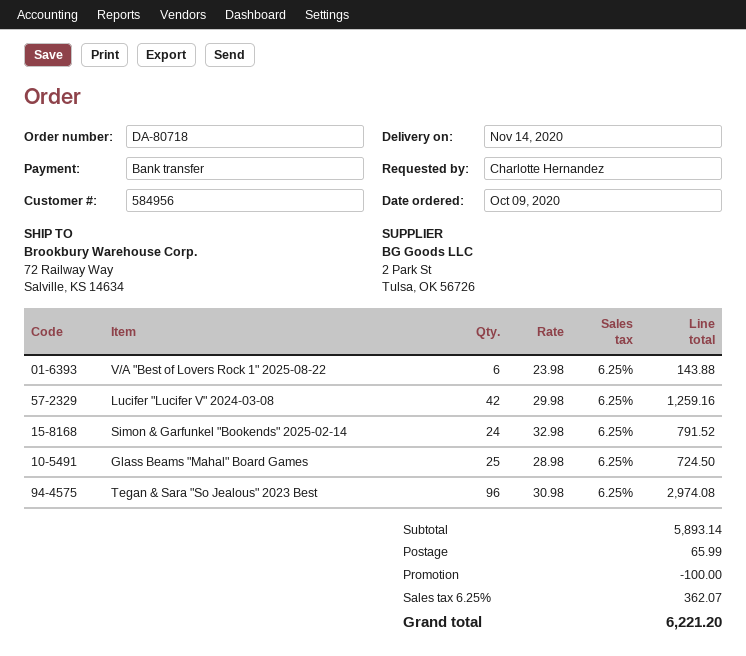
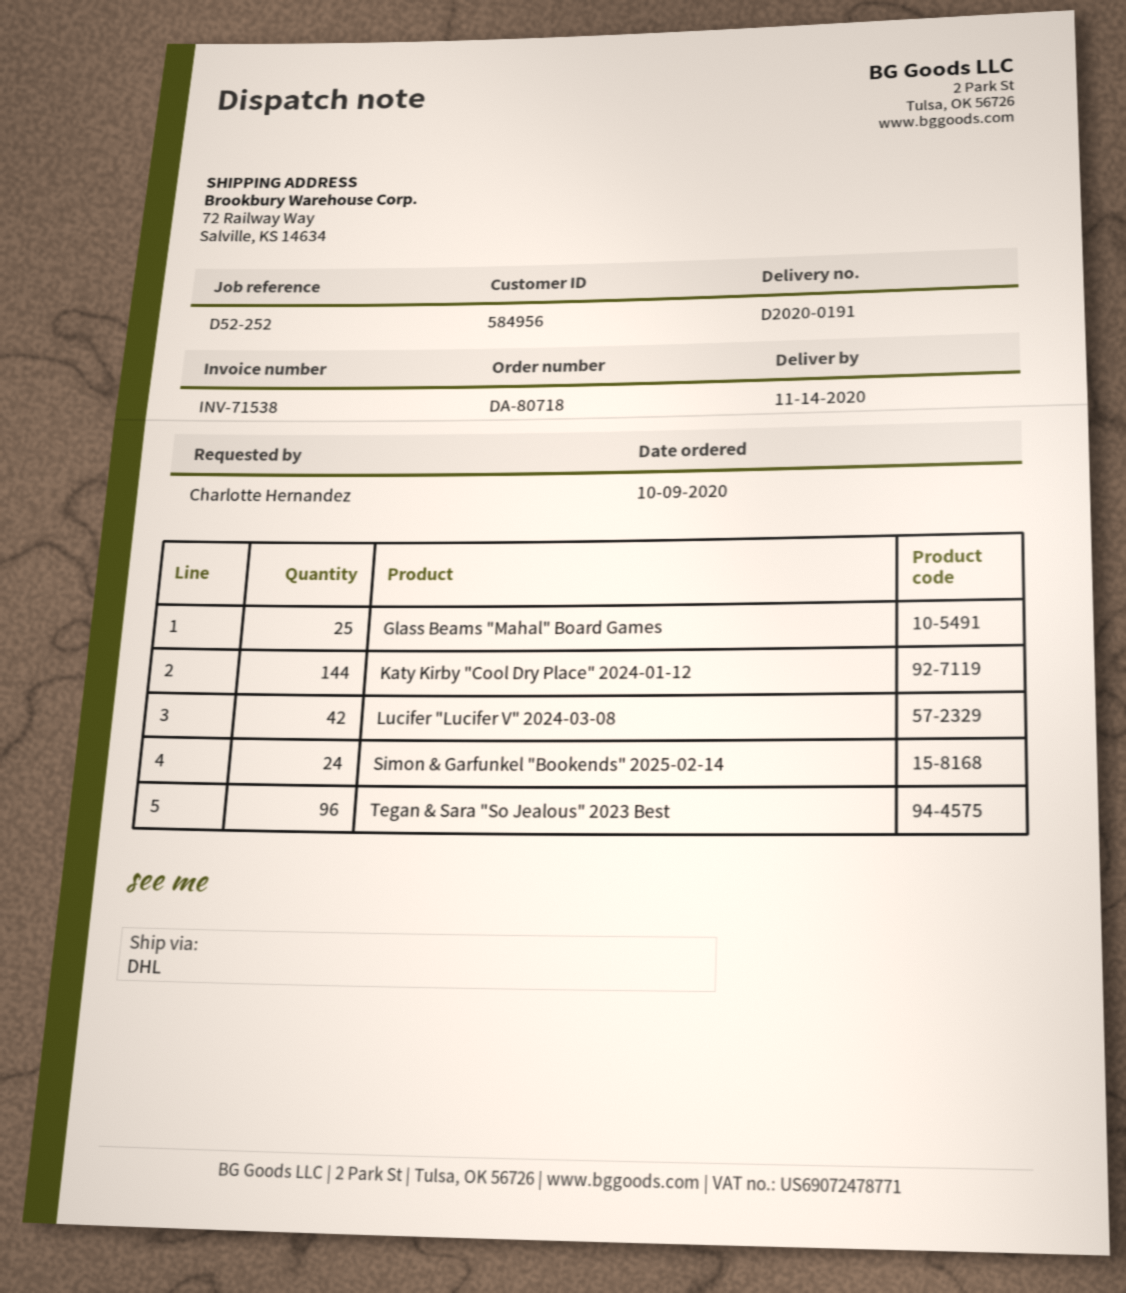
V/A "Best of Lovers Rock 1" 2025-08-22: 6 -> none
Katy Kirby "Cool Dry Place" 2024-01-12: none -> 144

